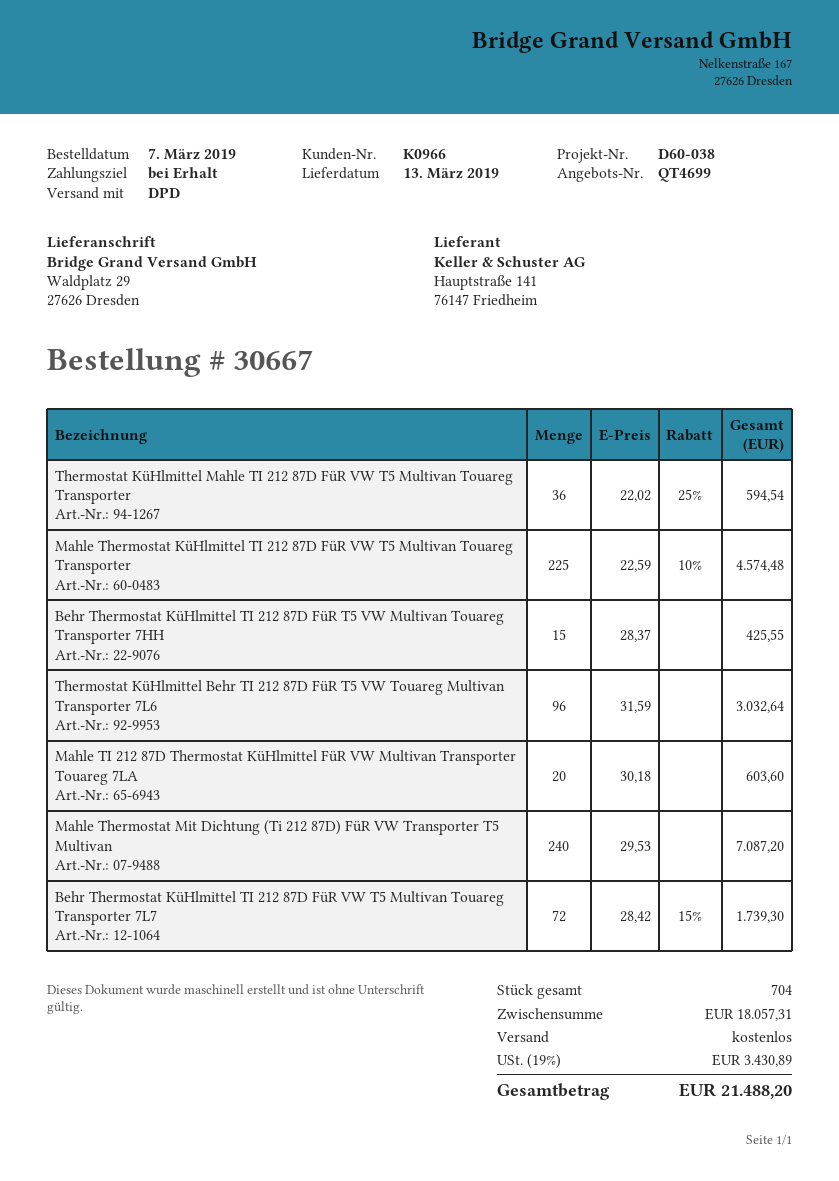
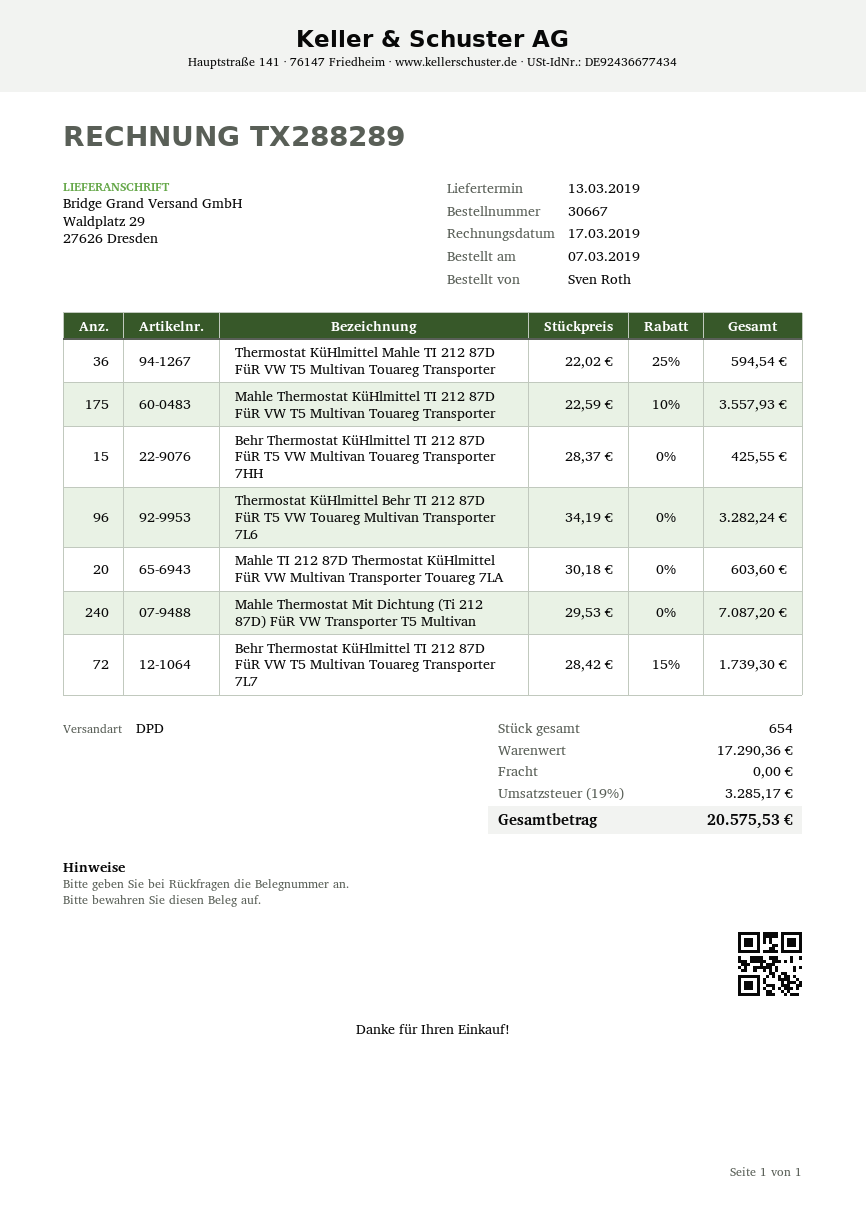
Mahle Thermostat KüHlmittel TI 212 87D FüR VW T5 Multivan Touareg Transporter: 225 x 22.59 - 10% = 4574.48 -> 175 x 22.59 - 10% = 3557.93
Thermostat KüHlmittel Behr TI 212 87D FüR T5 VW Touareg Multivan Transporter 7L6: 96 x 31.59 = 3032.64 -> 96 x 34.19 = 3282.24
total quantity: 704 -> 654
subtotal: 18057.31 -> 17290.36
tax: 19% = 3430.89 -> 19% = 3285.17
total: 21488.20 -> 20575.53

